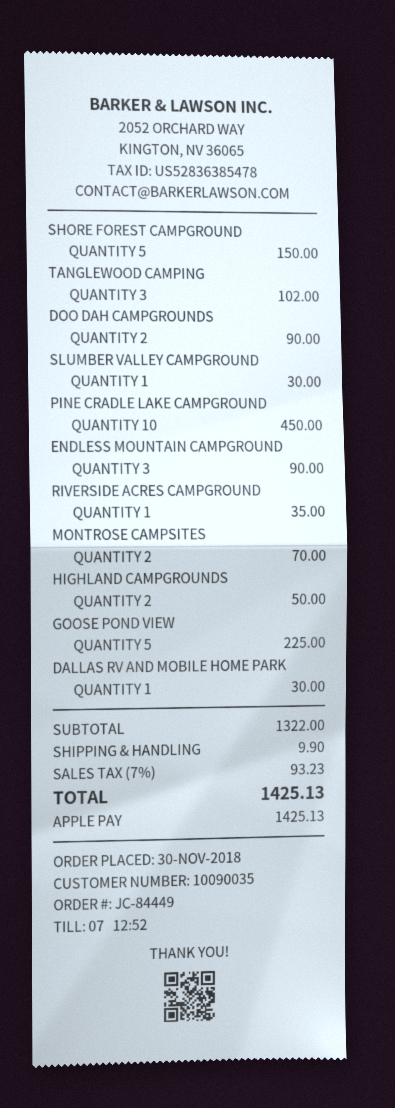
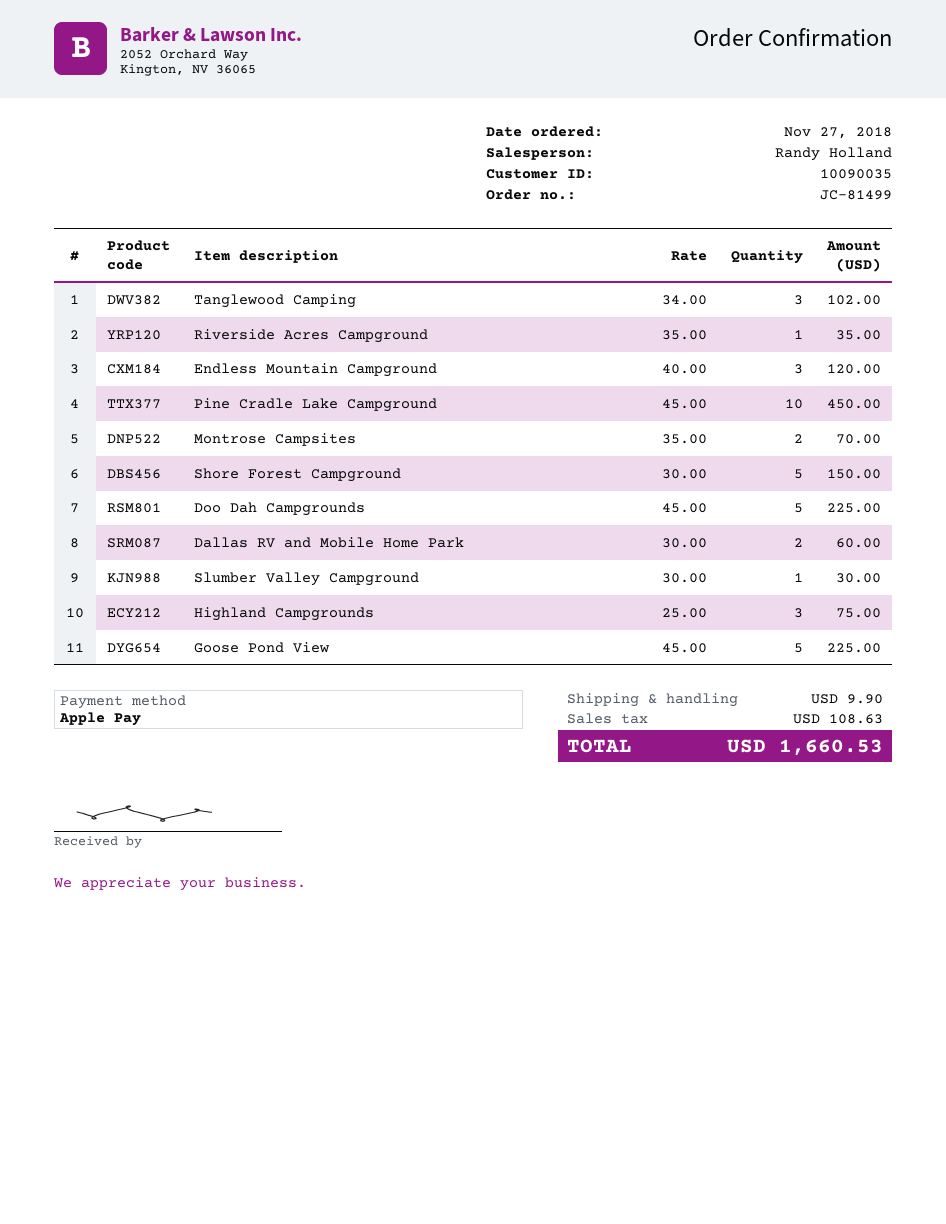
order number: JC-84449 -> JC-81499
order date: 2018-11-30 -> 2018-11-27
DOO DAH CAMPGROUNDS: 2 for 90.00 -> 5 for 225.00
ENDLESS MOUNTAIN CAMPGROUND: 3 for 90.00 -> 3 for 120.00
HIGHLAND CAMPGROUNDS: 2 for 50.00 -> 3 for 75.00
DALLAS RV AND MOBILE HOME PARK: 1 for 30.00 -> 2 for 60.00
tax: 93.23 -> 108.63
total: 1425.13 -> 1660.53

